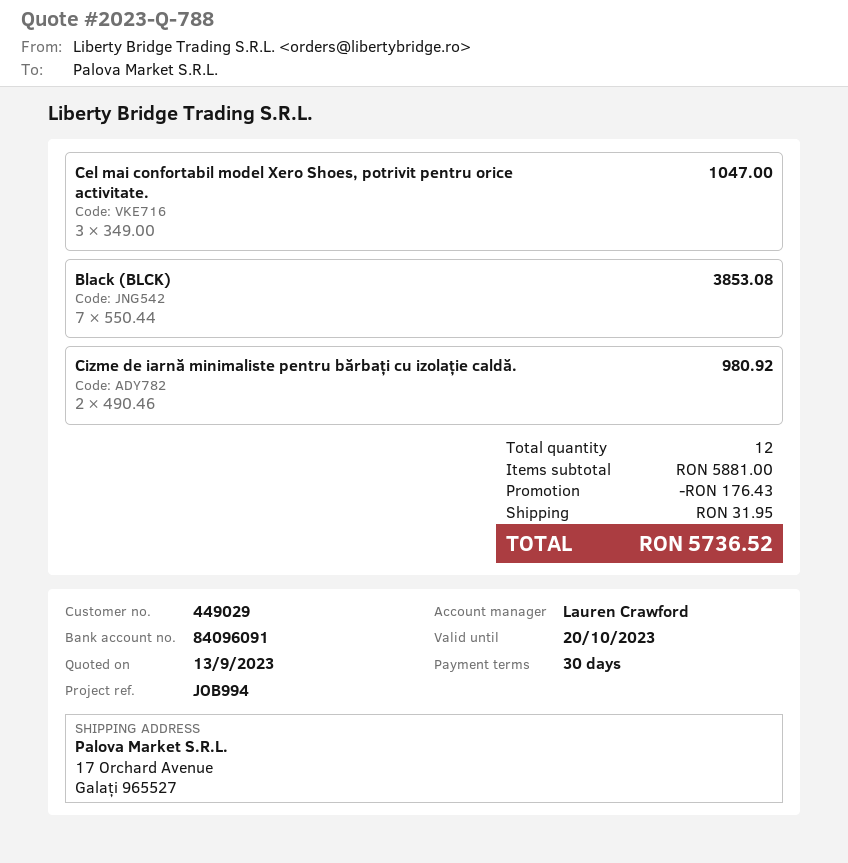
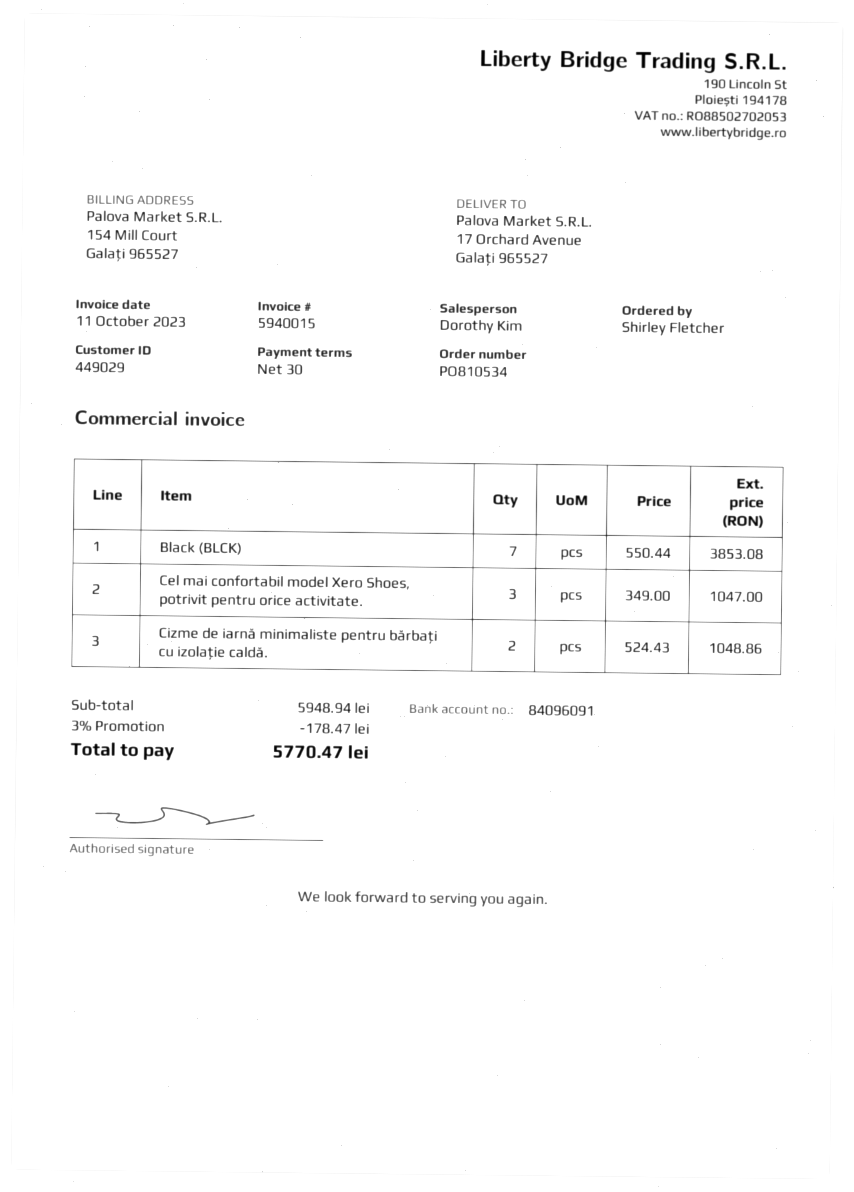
sales rep: Lauren Crawford -> Dorothy Kim
Cizme de iarnă minimaliste pentru bărbați cu izolație caldă.: 2 x 490.46 = 980.92 -> 2 x 524.43 = 1048.86
subtotal: 5881.00 -> 5948.94
discount: 176.43 -> 178.47
shipping: 31.95 -> none
total: 5736.52 -> 5770.47

